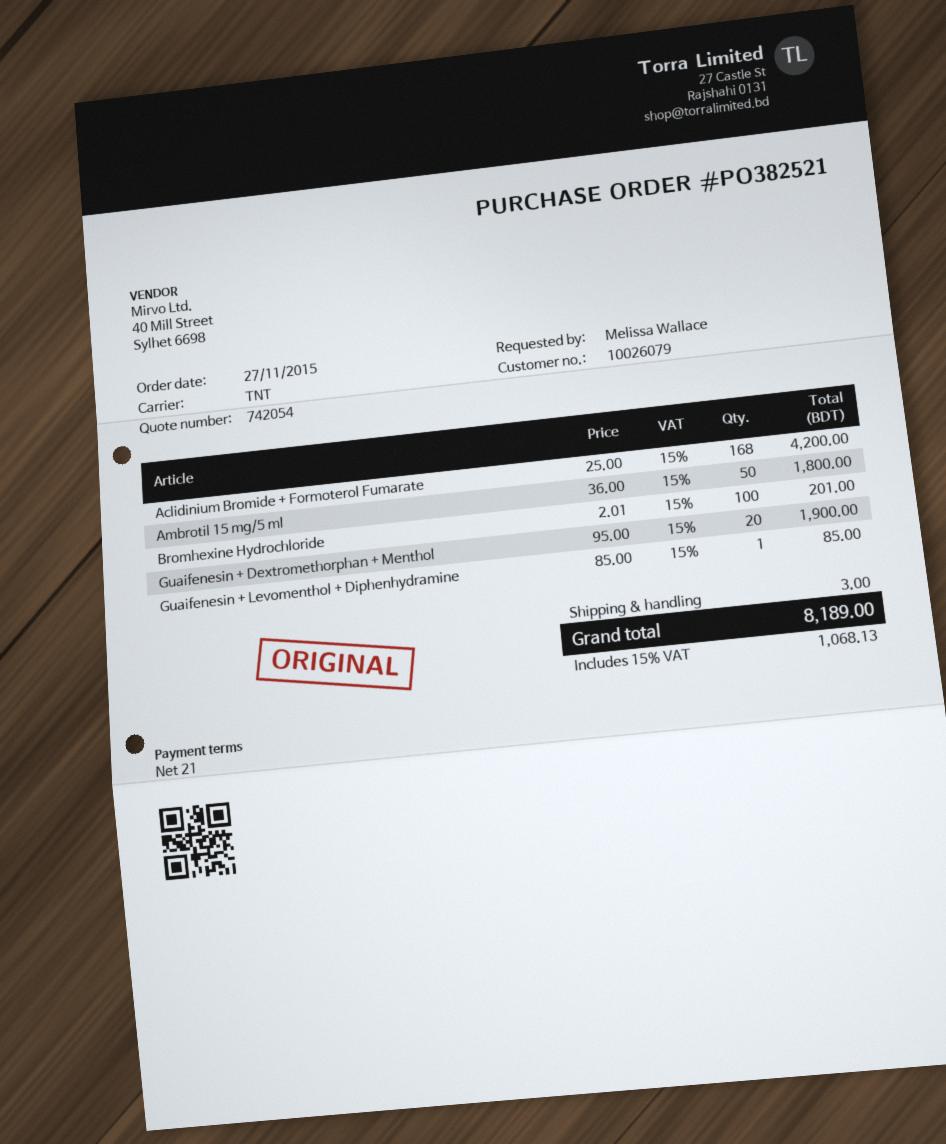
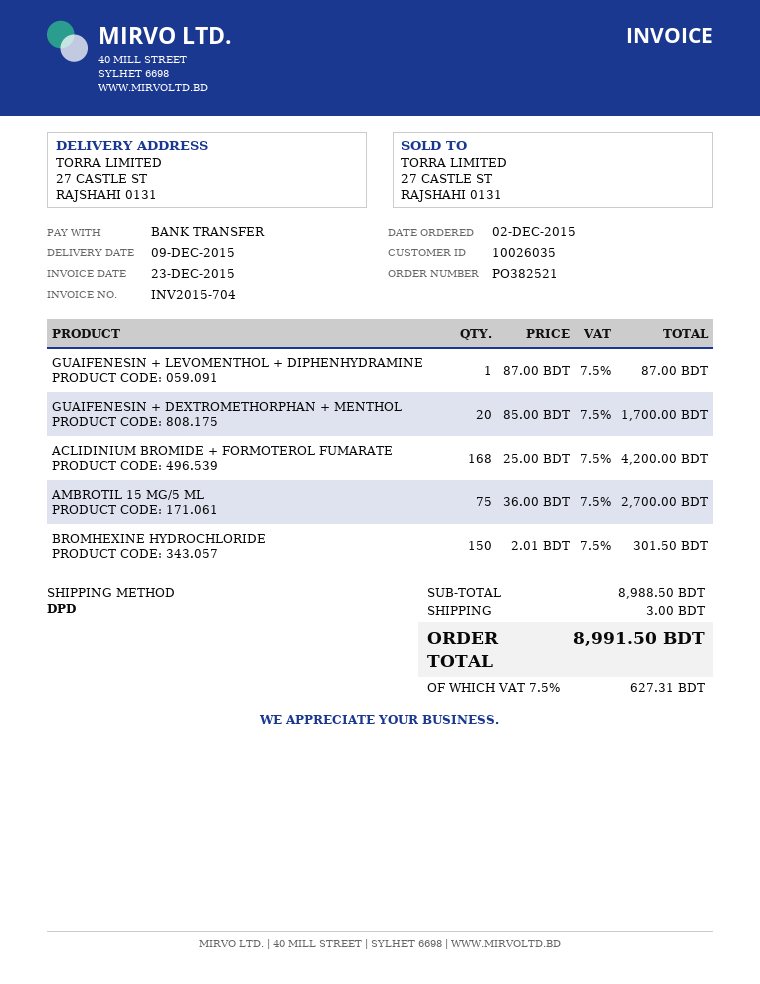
order date: 2015-11-27 -> 2015-12-02
customer number: 10026079 -> 10026035
shipping method: TNT -> DPD
Ambrotil 15 mg/5 ml: 50 x 36.00 = 1800.00 -> 75 x 36.00 = 2700.00
Bromhexine Hydrochloride: 100 x 2.01 = 201.00 -> 150 x 2.01 = 301.50
Guaifenesin + Dextromethorphan + Menthol: 20 x 95.00 = 1900.00 -> 20 x 85.00 = 1700.00
Guaifenesin + Levomenthol + Diphenhydramine: 1 x 85.00 = 85.00 -> 1 x 87.00 = 87.00
tax: 15% = 1068.13 -> 7.5% = 627.31
total: 8189.00 -> 8991.50

